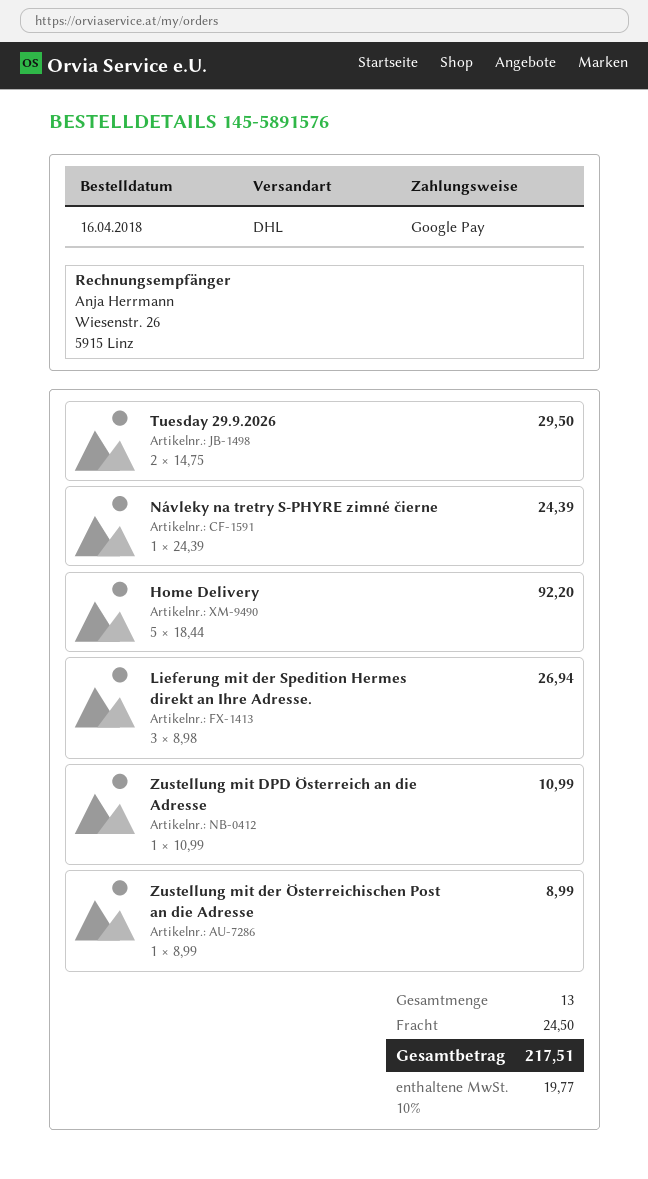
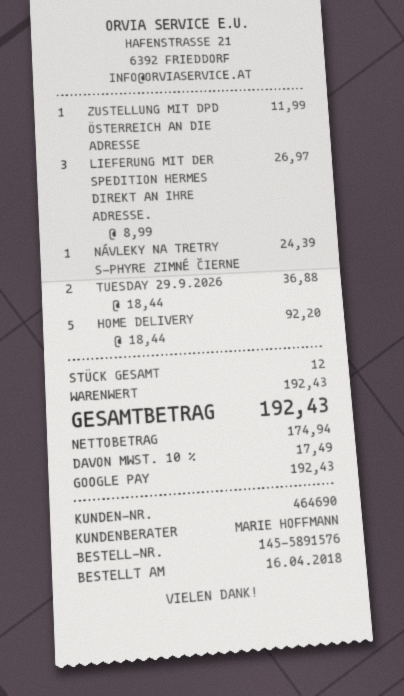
Tuesday 29.9.2026: 2 x 14.75 = 29.50 -> 2 x 18.44 = 36.88
Lieferung mit der Spedition Hermes direkt an Ihre Adresse.: 3 x 8.98 = 26.94 -> 3 x 8.99 = 26.97
Zustellung mit DPD Österreich an die Adresse: 1 x 10.99 = 10.99 -> 1 x 11.99 = 11.99
Zustellung mit der Österreichischen Post an die Adresse: 1 x 8.99 = 8.99 -> none
total quantity: 13 -> 12
shipping: 24.50 -> none
tax: 10% = 19.77 -> 10% = 17.49
total: 217.51 -> 192.43

